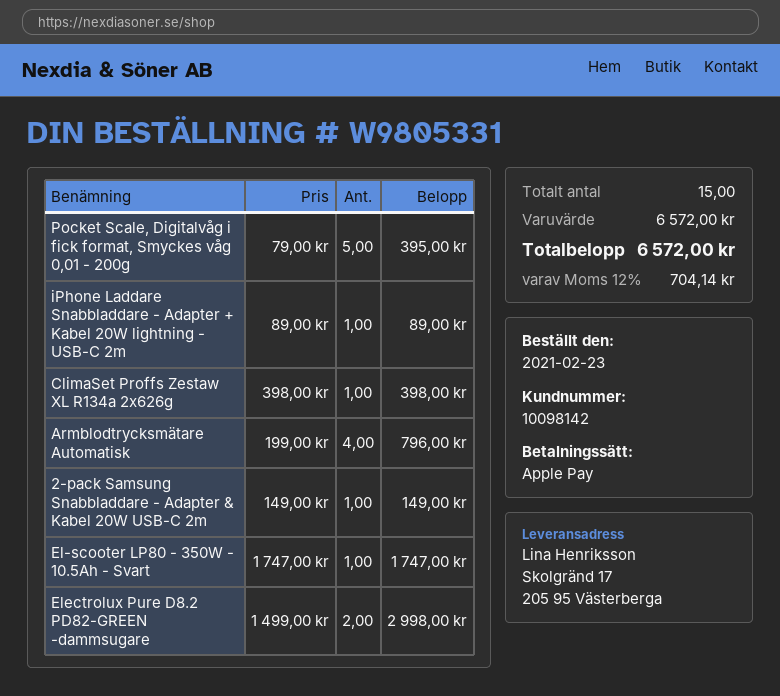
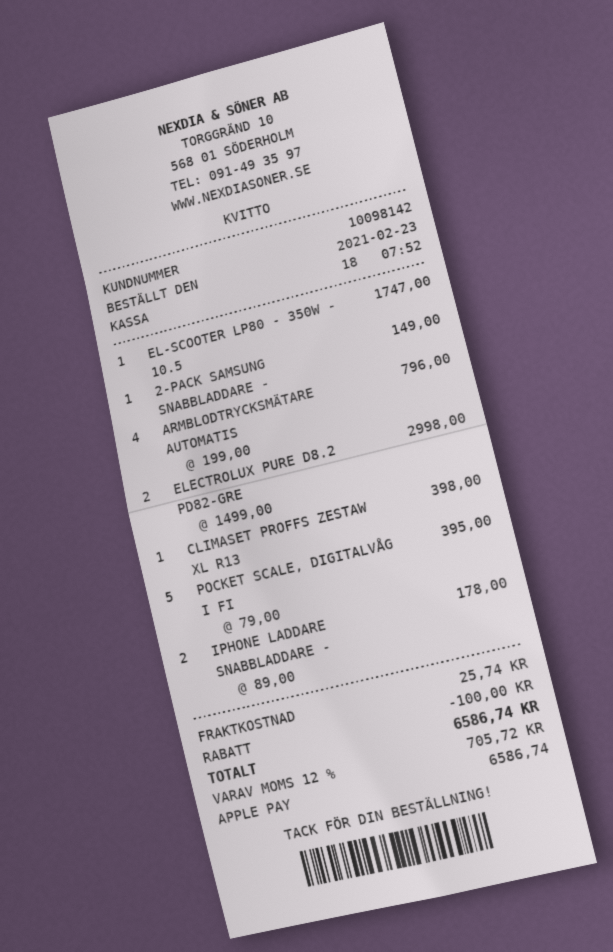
iPhone Laddare Snabbladdare - Adapter + Kabel 20W lightning - USB-C 2m: 1 x 89.00 = 89.00 -> 2 x 89.00 = 178.00
discount: none -> 100.00
shipping: none -> 25.74
tax: 12% = 704.14 -> 12% = 705.72
total: 6572.00 -> 6586.74

